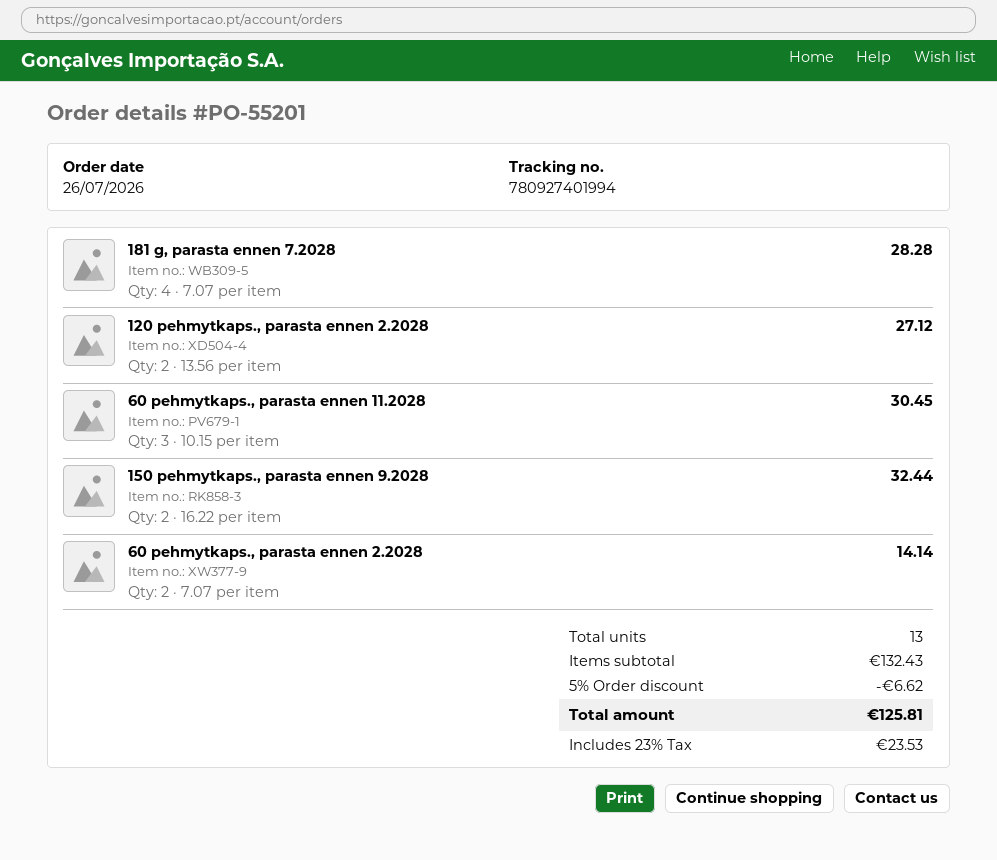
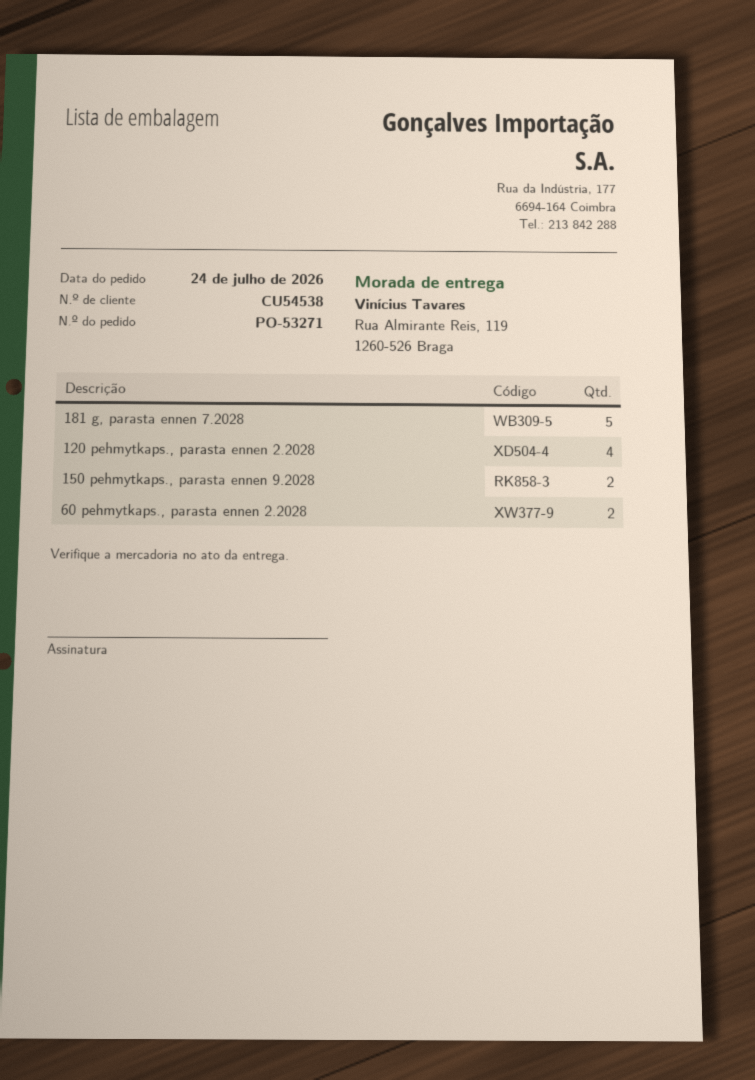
order number: PO-55201 -> PO-53271
order date: 2026-07-26 -> 2026-07-24
181 g, parasta ennen 7.2028: 4 -> 5
120 pehmytkaps., parasta ennen 2.2028: 2 -> 4
60 pehmytkaps., parasta ennen 11.2028: 3 -> none

